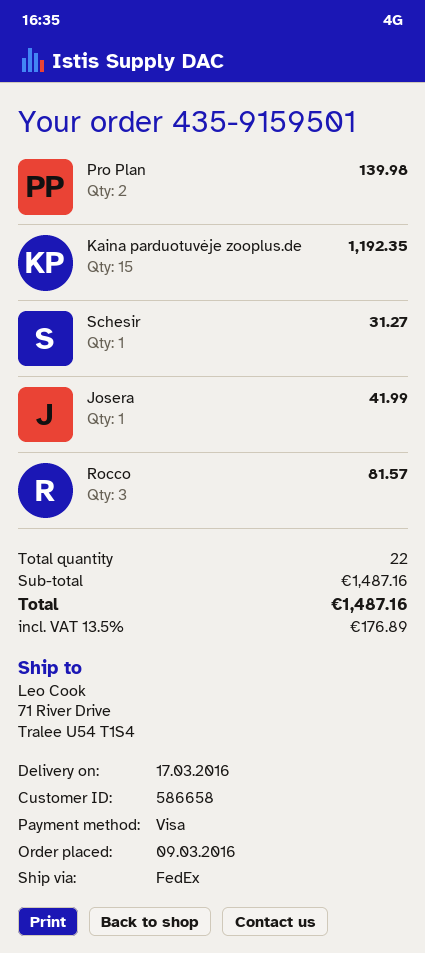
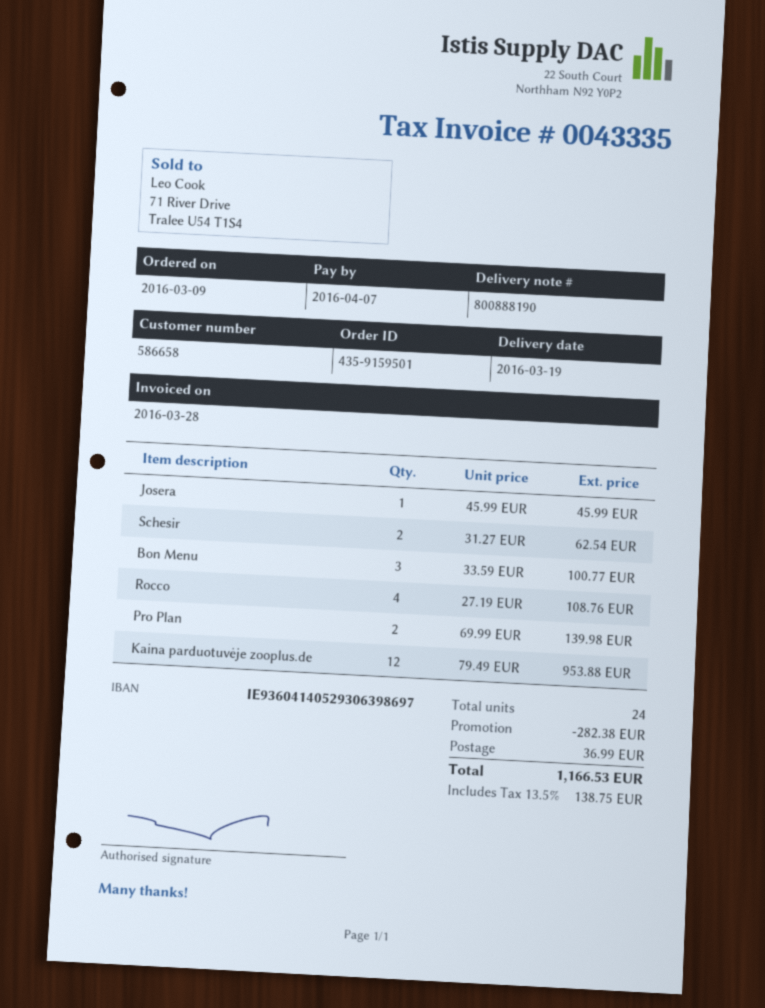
delivery date: 2016-03-17 -> 2016-03-19
Kaina parduotuvėje zooplus.de: 15 for 1192.35 -> 12 for 953.88
Schesir: 1 for 31.27 -> 2 for 62.54
Josera: 1 for 41.99 -> 1 for 45.99
Rocco: 3 for 81.57 -> 4 for 108.76
Bon Menu: none -> 3 for 100.77
total quantity: 22 -> 24
discount: none -> 282.38
shipping: none -> 36.99
tax: 13.5% = 176.89 -> 13.5% = 138.75
total: 1487.16 -> 1166.53

